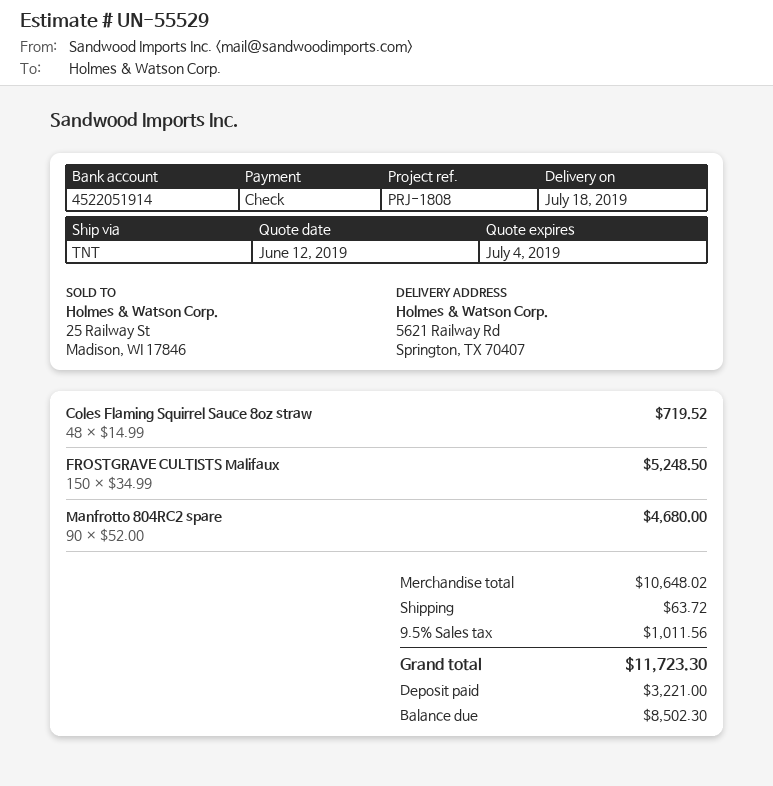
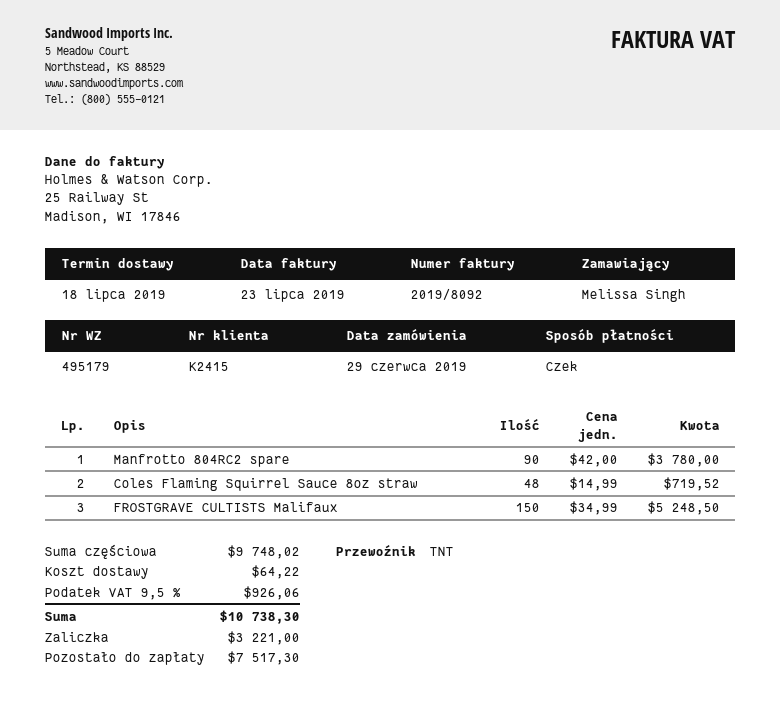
Manfrotto 804RC2 spare: 90 x 52.00 = 4680.00 -> 90 x 42.00 = 3780.00
subtotal: 10648.02 -> 9748.02
shipping: 63.72 -> 64.22
tax: 9.5% = 1011.56 -> 9.5% = 926.06
total: 11723.30 -> 10738.30
balance: 8502.30 -> 7517.30

